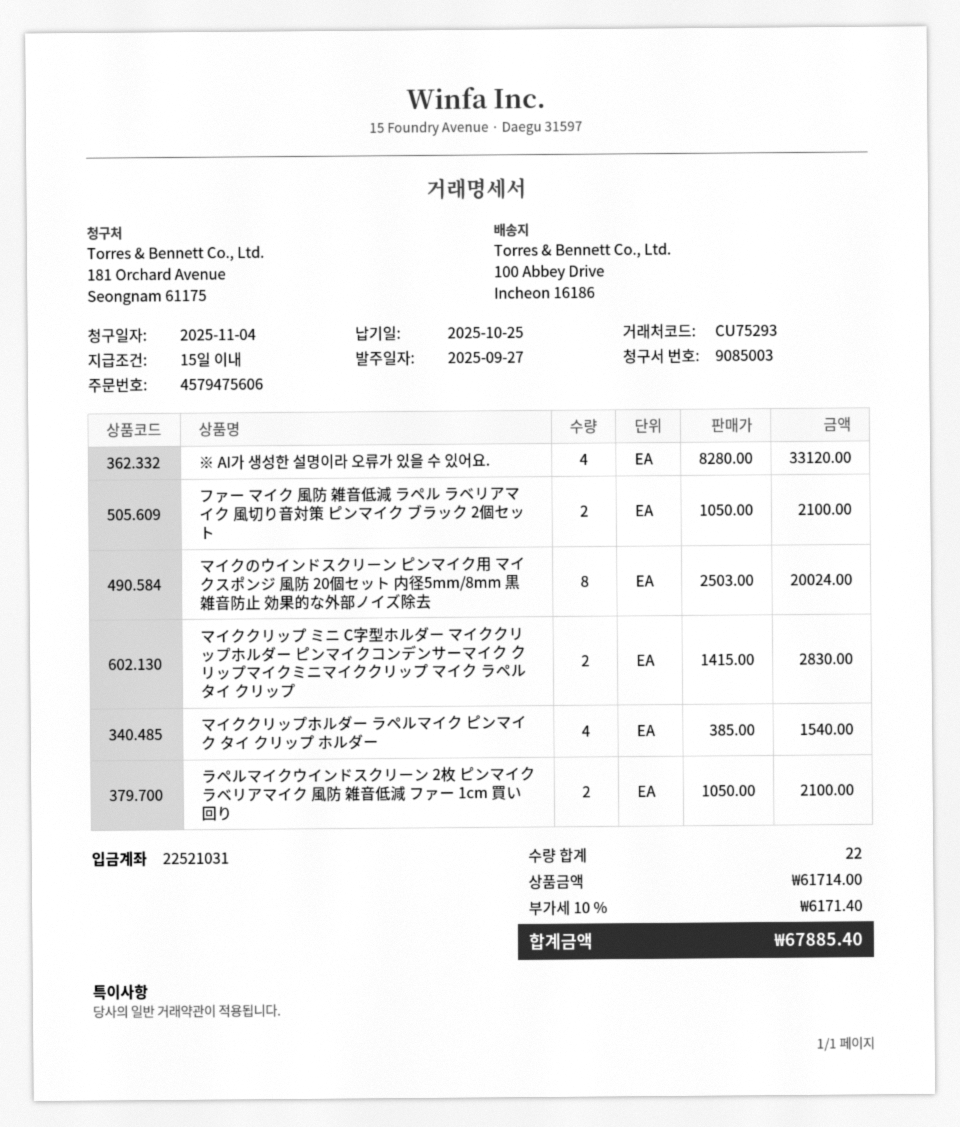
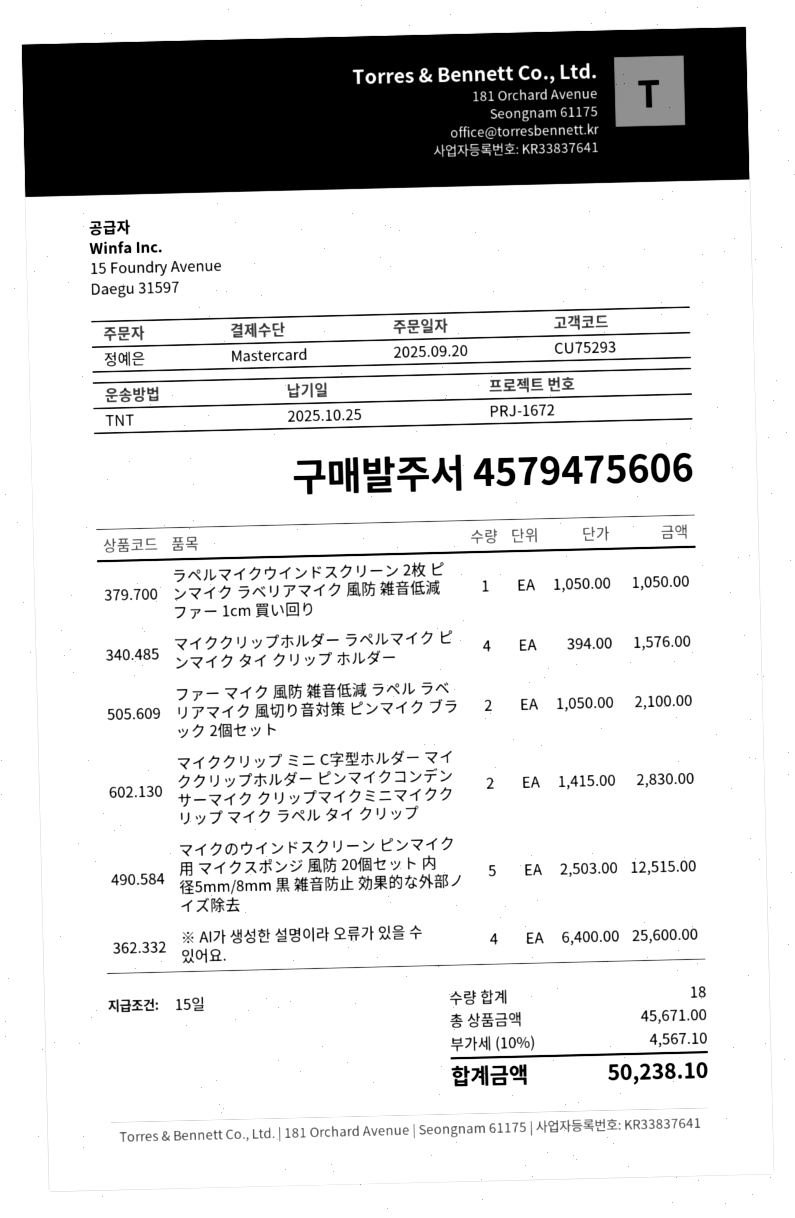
order date: 2025-09-27 -> 2025-09-20
※ AI가 생성한 설명이라 오류가 있을 수 있어요.: 4 x 8280.00 = 33120.00 -> 4 x 6400.00 = 25600.00
マイクのウインドスクリーン ピンマイク用 マイクスポンジ 風防 20個セット 内径5mm/8mm 黒 雑音防止 効果的な外部ノイズ除去: 8 x 2503.00 = 20024.00 -> 5 x 2503.00 = 12515.00
マイククリップホルダー ラペルマイク ピンマイク タイ クリップ ホルダー: 4 x 385.00 = 1540.00 -> 4 x 394.00 = 1576.00
ラペルマイクウインドスクリーン 2枚 ピンマイク ラベリアマイク 風防 雑音低減 ファー 1cm 買い回り: 2 x 1050.00 = 2100.00 -> 1 x 1050.00 = 1050.00
total quantity: 22 -> 18
subtotal: 61714.00 -> 45671.00
tax: 10% = 6171.40 -> 10% = 4567.10
total: 67885.40 -> 50238.10

